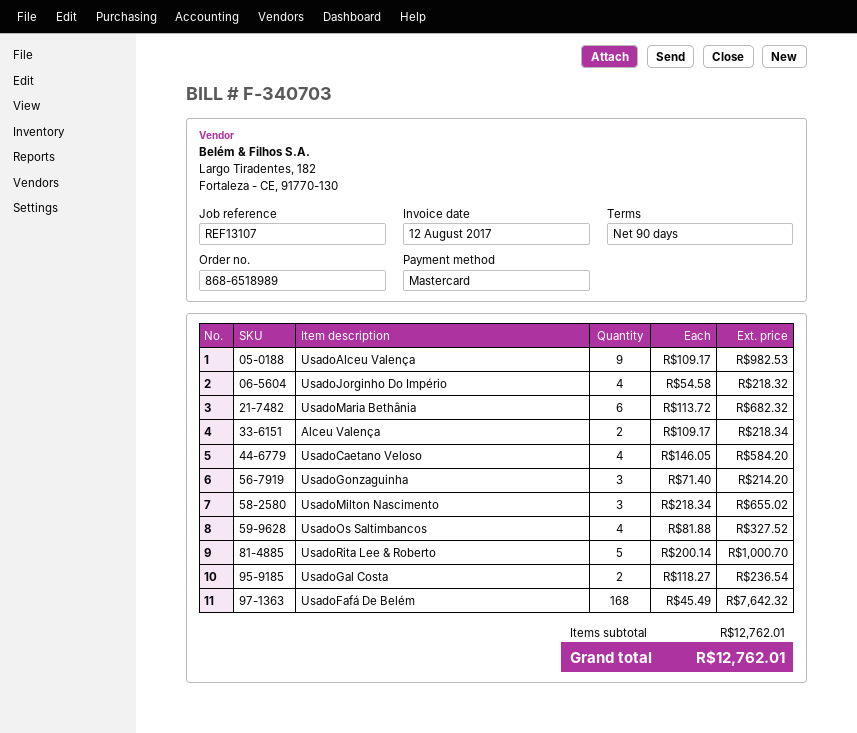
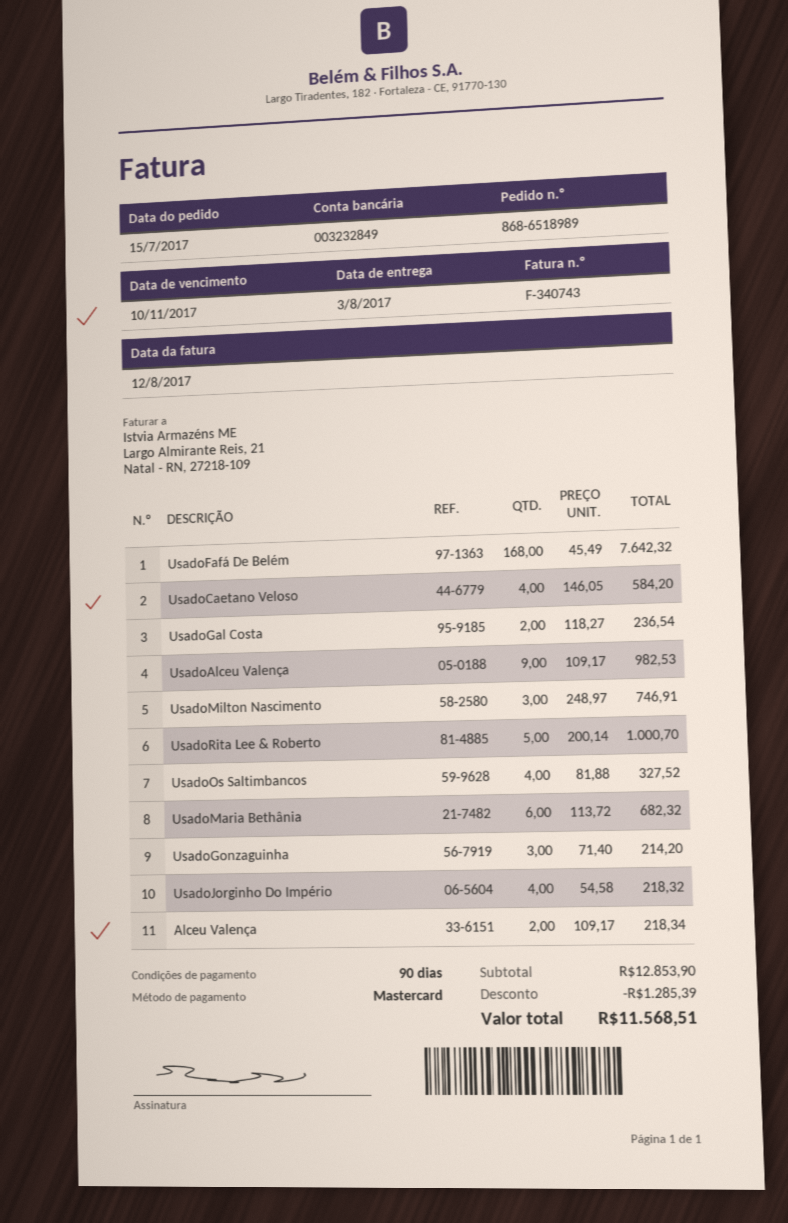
invoice number: F-340703 -> F-340743
UsadoMilton Nascimento: 3 x 218.34 = 655.02 -> 3 x 248.97 = 746.91
subtotal: 12762.01 -> 12853.90
discount: none -> 1285.39
total: 12762.01 -> 11568.51

